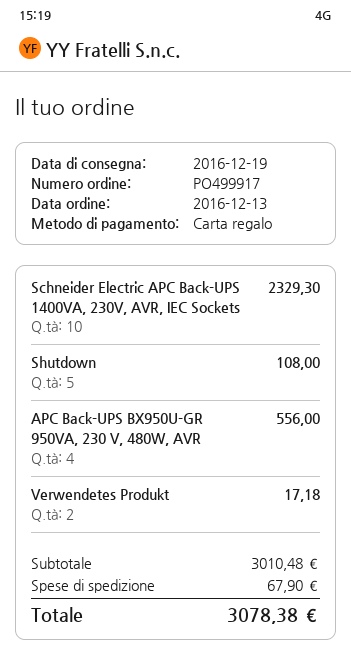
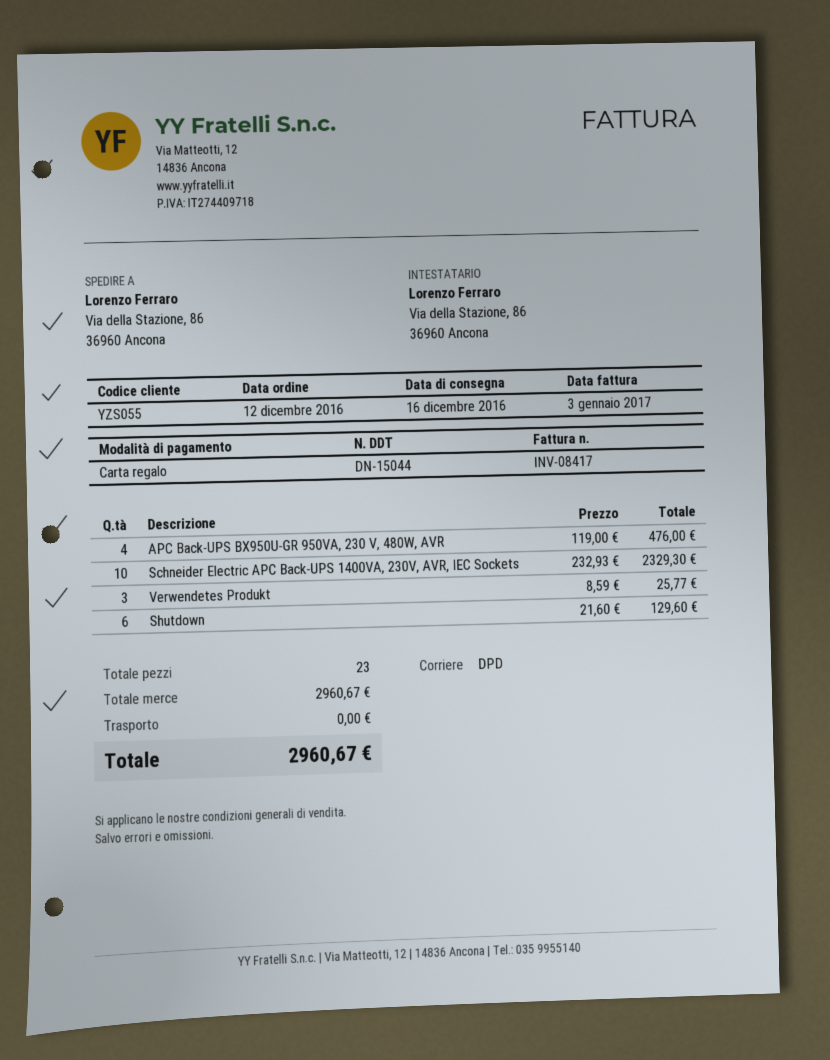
order date: 2016-12-13 -> 2016-12-12
delivery date: 2016-12-19 -> 2016-12-16
Shutdown: 5 for 108.00 -> 6 for 129.60
APC Back-UPS BX950U-GR 950VA, 230 V, 480W, AVR: 4 for 556.00 -> 4 for 476.00
Verwendetes Produkt: 2 for 17.18 -> 3 for 25.77
subtotal: 3010.48 -> 2960.67
shipping: 67.90 -> 0.00
total: 3078.38 -> 2960.67

